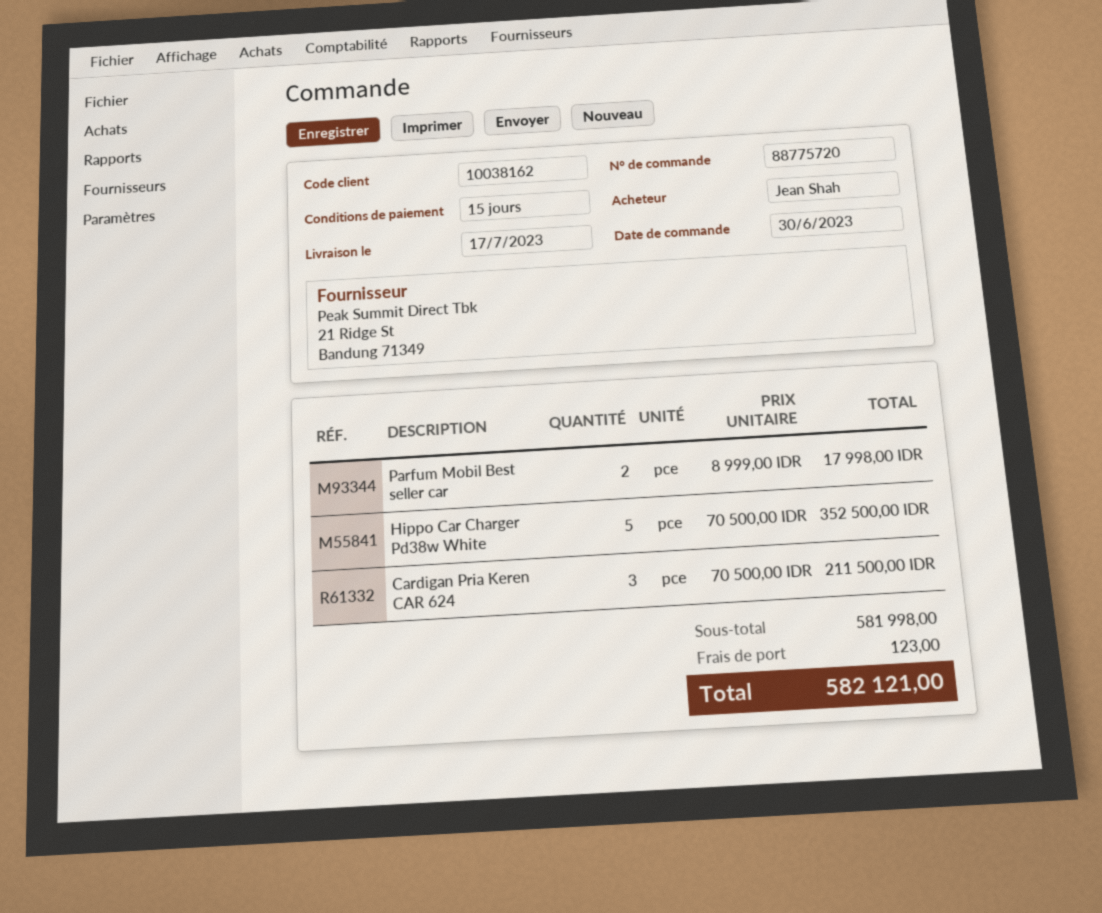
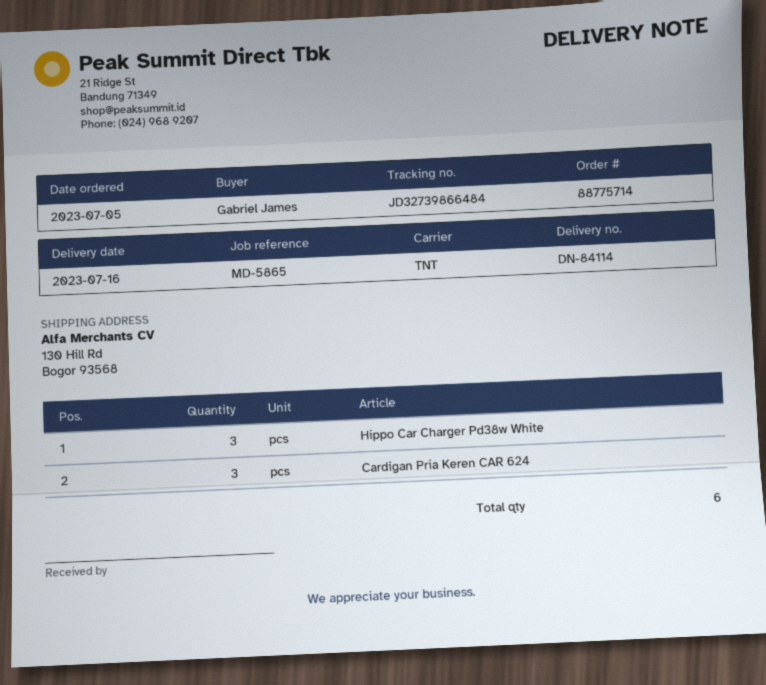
order number: 88775720 -> 88775714
order date: 2023-06-30 -> 2023-07-05
delivery date: 2023-07-17 -> 2023-07-16
ordered by: Jean Shah -> Gabriel James
Parfum Mobil Best seller car: 2 -> none
Hippo Car Charger Pd38w White: 5 -> 3

